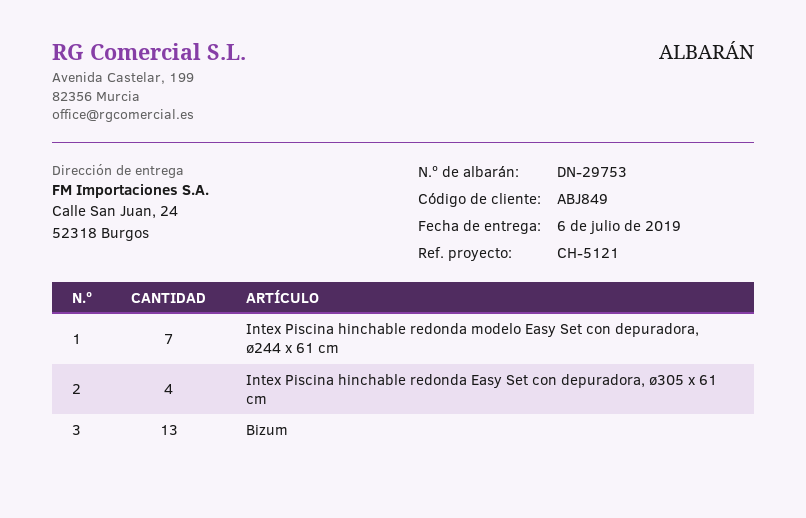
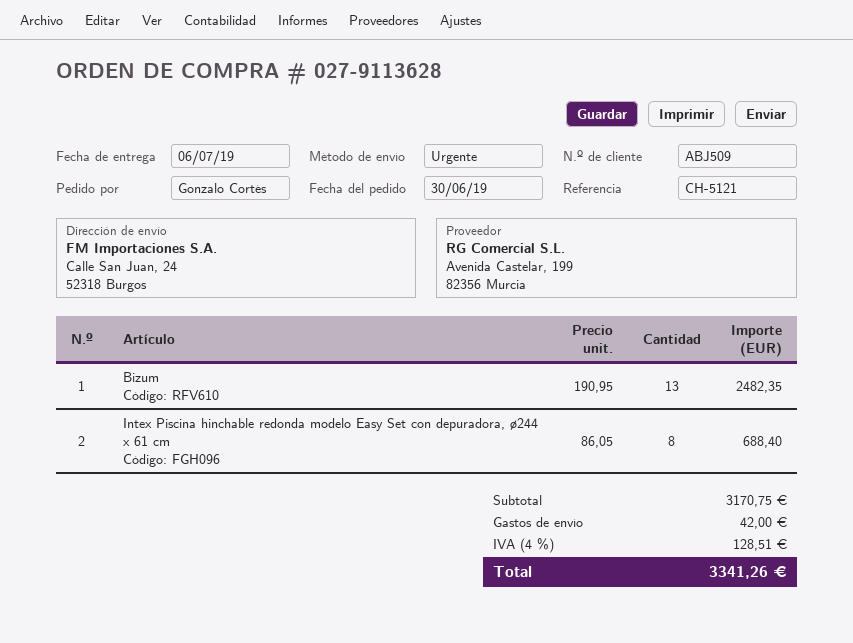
customer number: ABJ849 -> ABJ509
Intex Piscina hinchable redonda modelo Easy Set con depuradora, ø244 x 61 cm: 7 -> 8
Intex Piscina hinchable redonda Easy Set con depuradora, ø305 x 61 cm: 4 -> none

